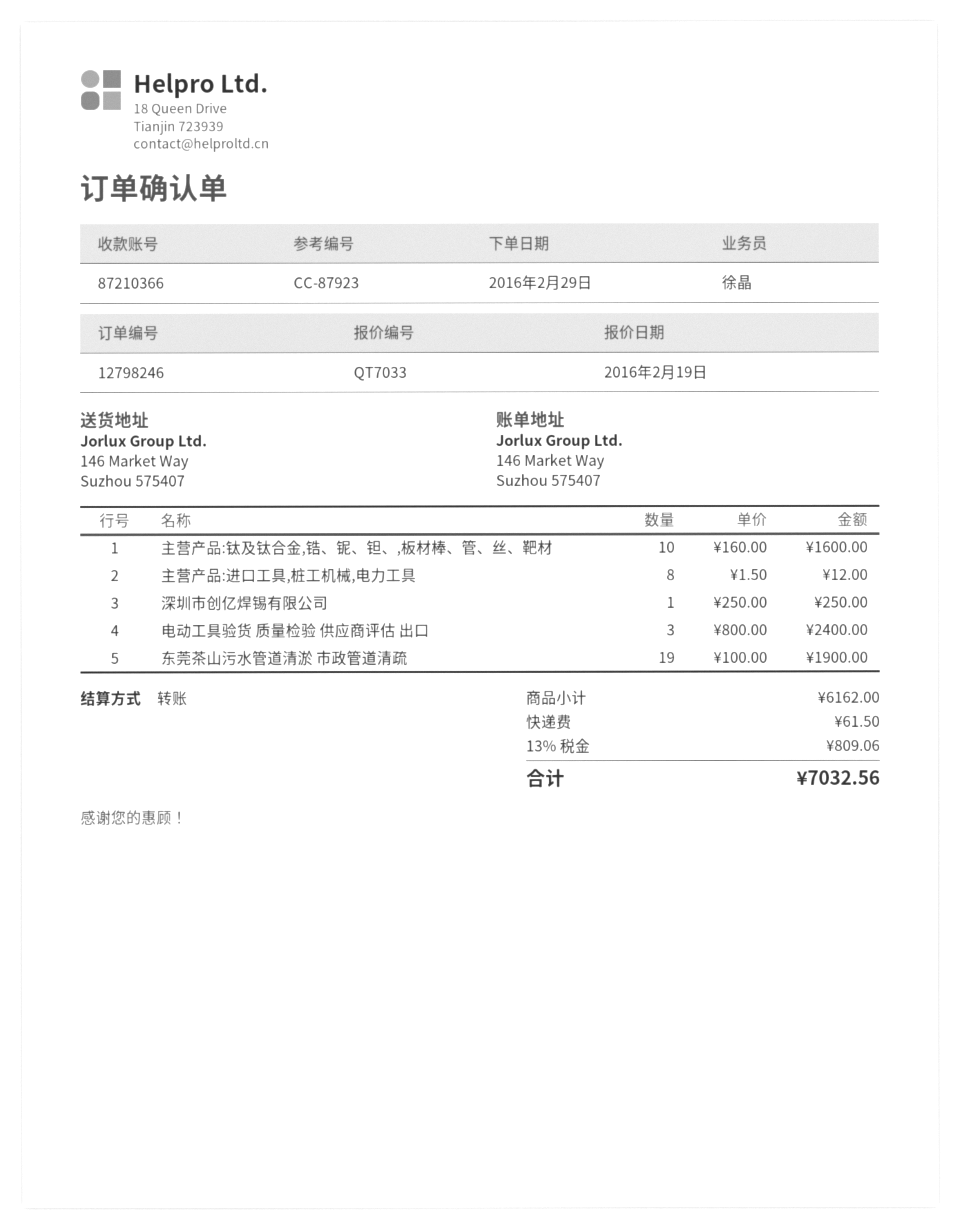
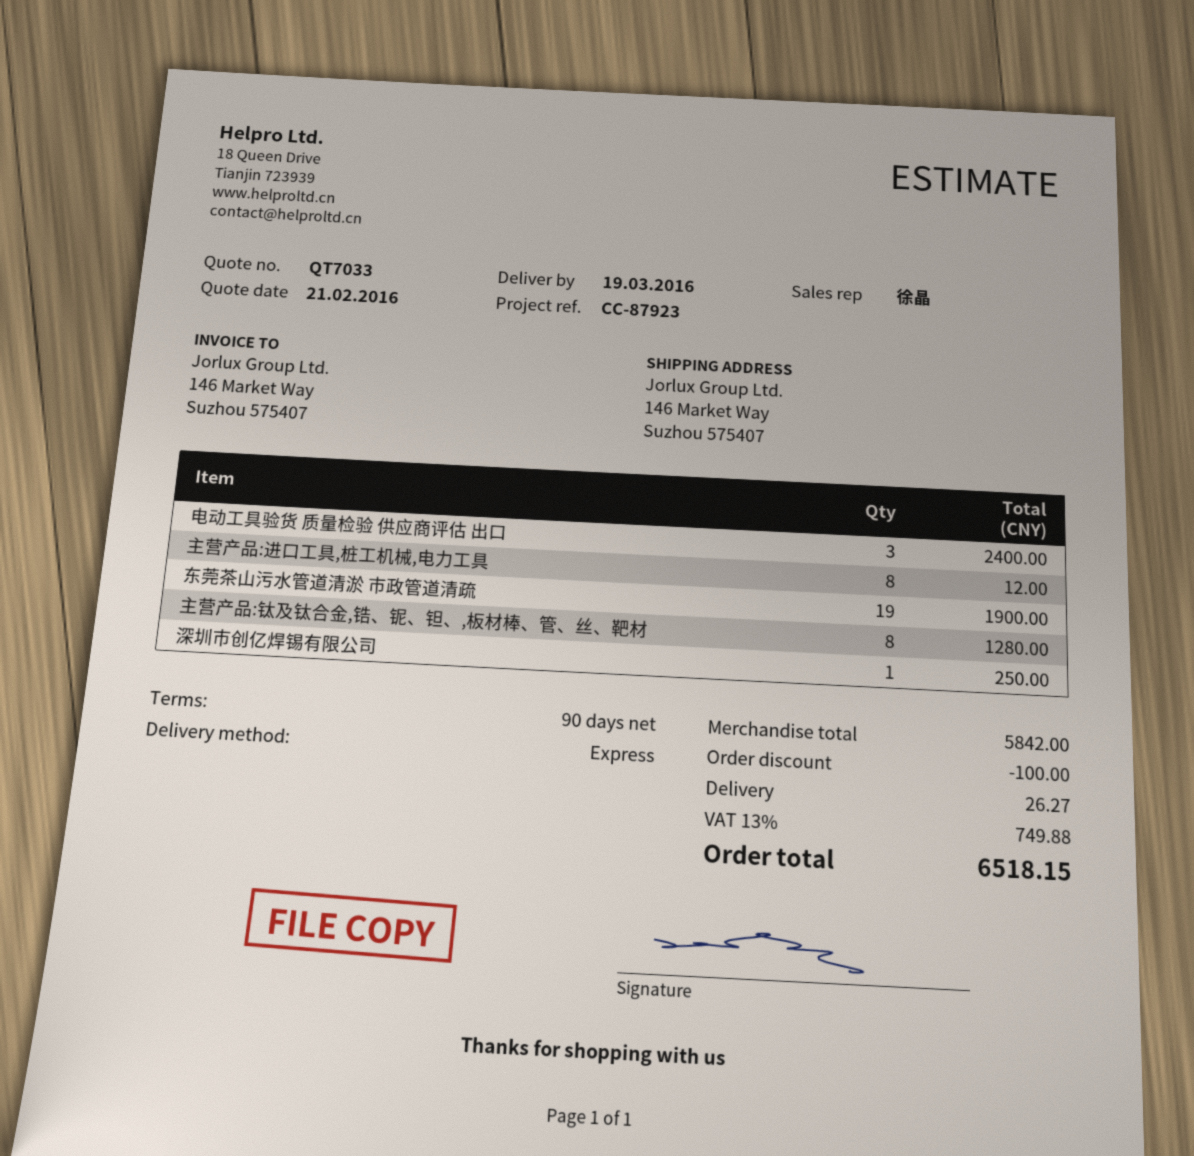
quote date: 2016-02-19 -> 2016-02-21
主营产品:钛及钛合金,锆、铌、钽、,板材棒、管、丝、靶材: 10 for 1600.00 -> 8 for 1280.00
subtotal: 6162.00 -> 5842.00
discount: none -> 100.00
shipping: 61.50 -> 26.27
tax: 13% = 809.06 -> 13% = 749.88
total: 7032.56 -> 6518.15

